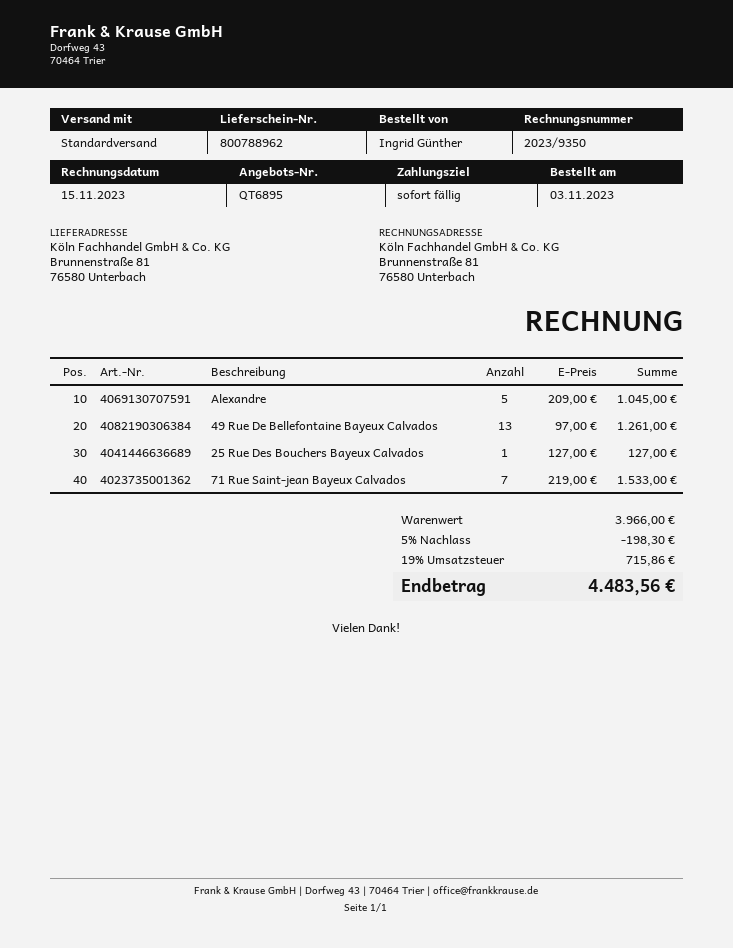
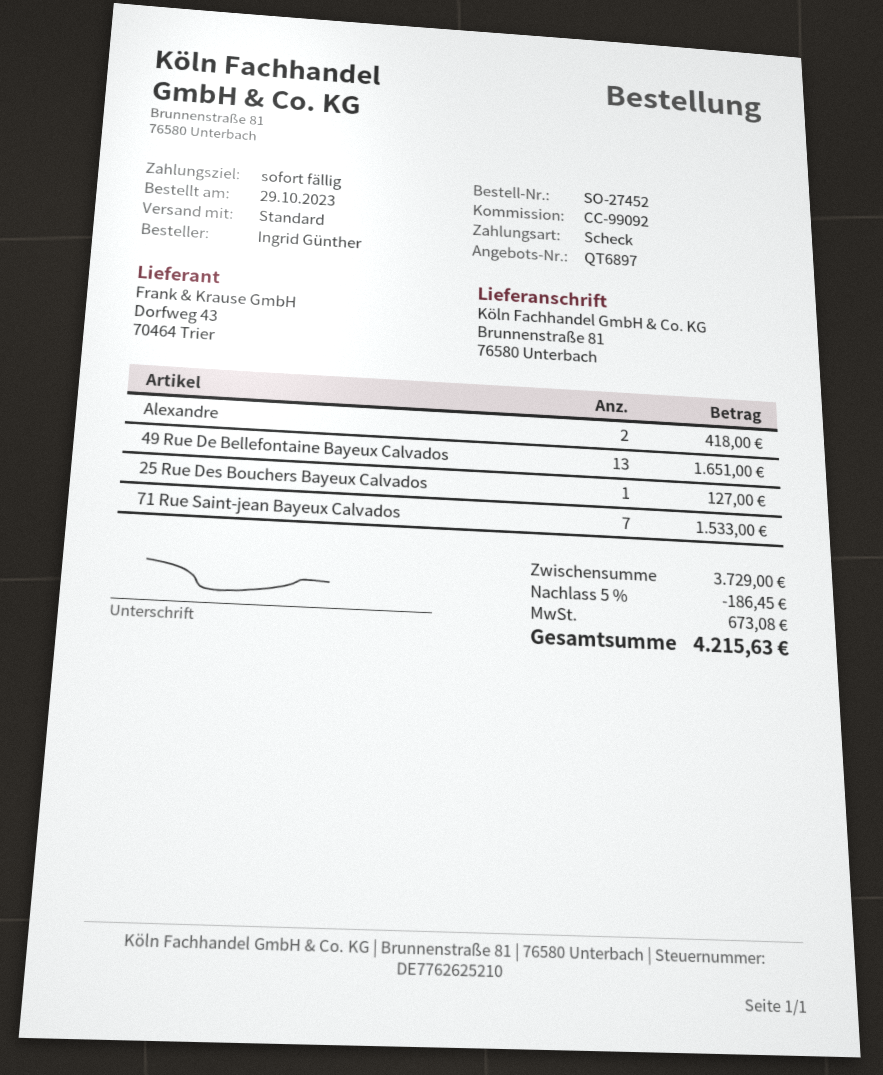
quote number: QT6895 -> QT6897
order date: 2023-11-03 -> 2023-10-29
Alexandre: 5 for 1045.00 -> 2 for 418.00
49 Rue De Bellefontaine Bayeux Calvados: 13 for 1261.00 -> 13 for 1651.00
subtotal: 3966.00 -> 3729.00
discount: 5% = 198.30 -> 5% = 186.45
tax: 715.86 -> 673.08
total: 4483.56 -> 4215.63

